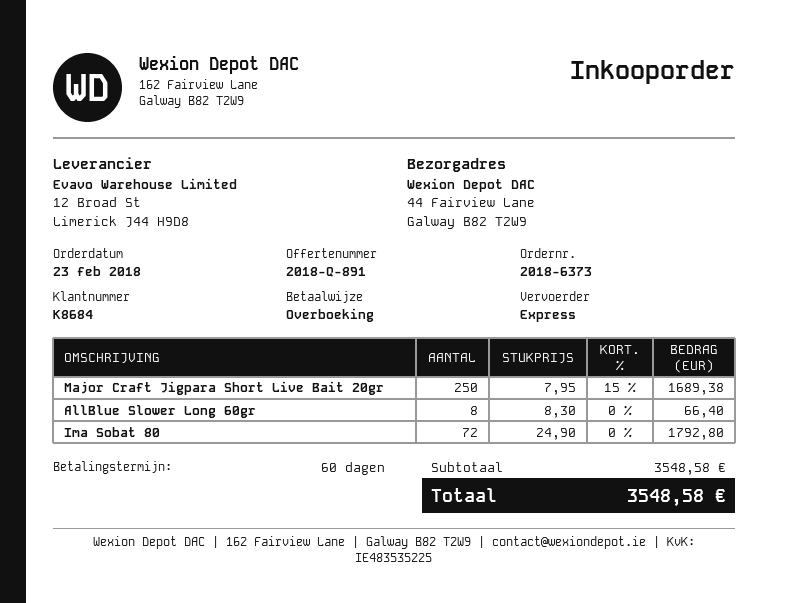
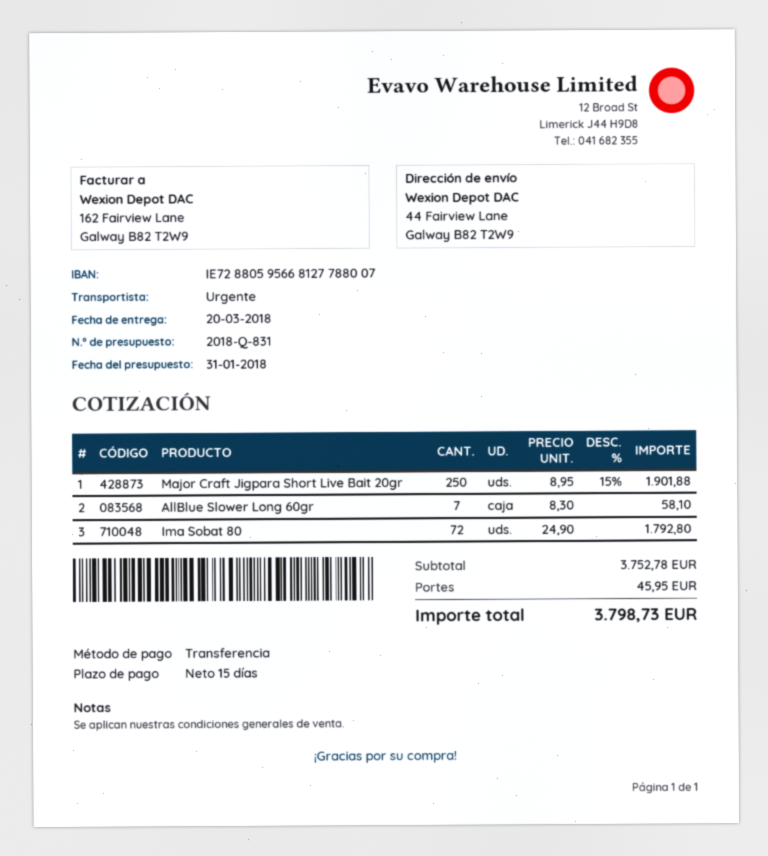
quote number: 2018-Q-891 -> 2018-Q-831
payment terms: 60 days -> 15 days
Major Craft Jigpara Short Live Bait 20gr: 250 x 7.95 - 15% = 1689.38 -> 250 x 8.95 - 15% = 1901.88
AllBlue Slower Long 60gr: 8 x 8.30 = 66.40 -> 7 x 8.30 = 58.10
subtotal: 3548.58 -> 3752.78
shipping: none -> 45.95
total: 3548.58 -> 3798.73

